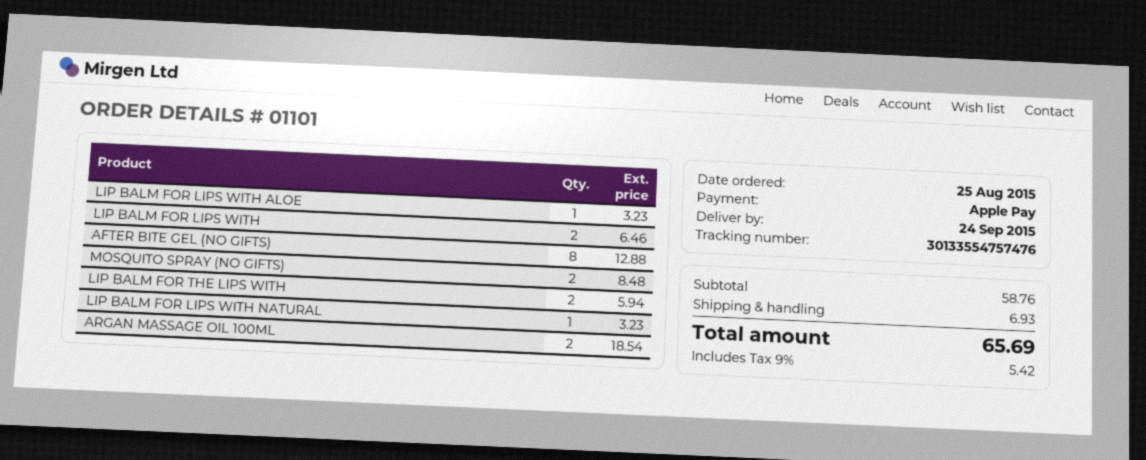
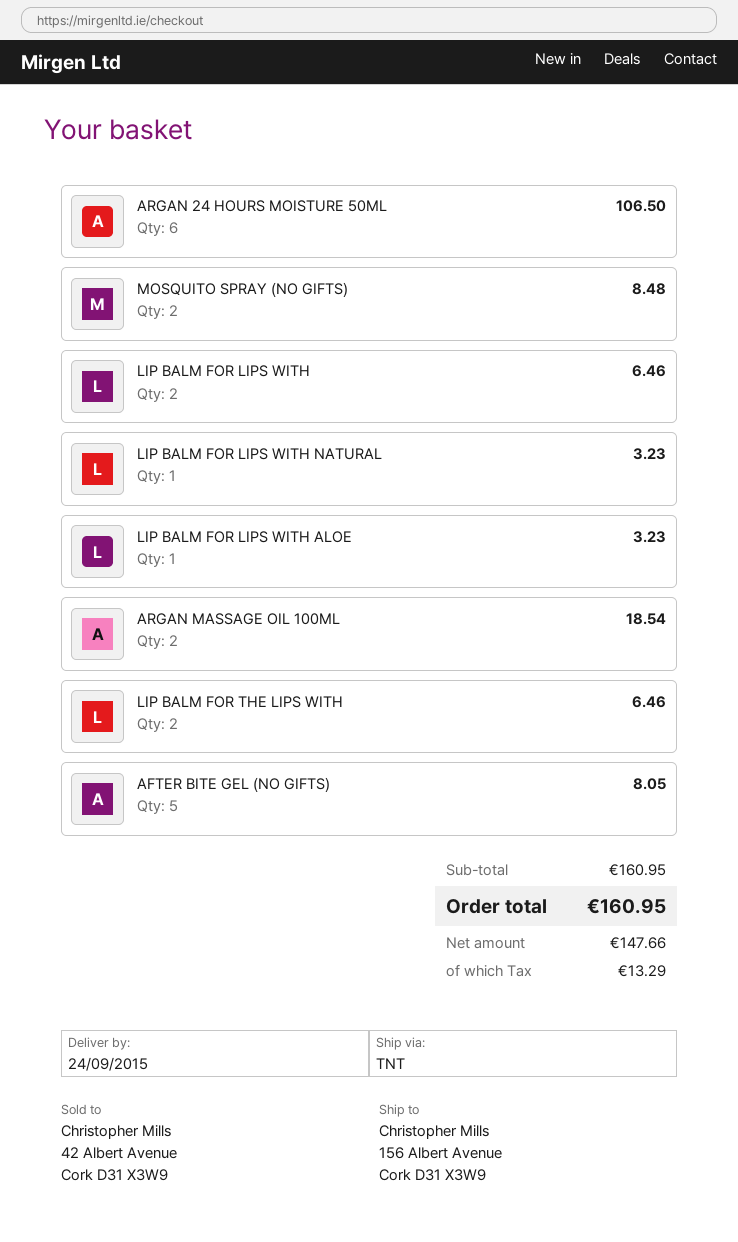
AFTER BITE GEL (NO GIFTS): 8 for 12.88 -> 5 for 8.05
LIP BALM FOR THE LIPS WITH: 2 for 5.94 -> 2 for 6.46
ARGAN 24 HOURS MOISTURE 50ML: none -> 6 for 106.50
subtotal: 58.76 -> 160.95
shipping: 6.93 -> none
tax: 5.42 -> 13.29
total: 65.69 -> 160.95

